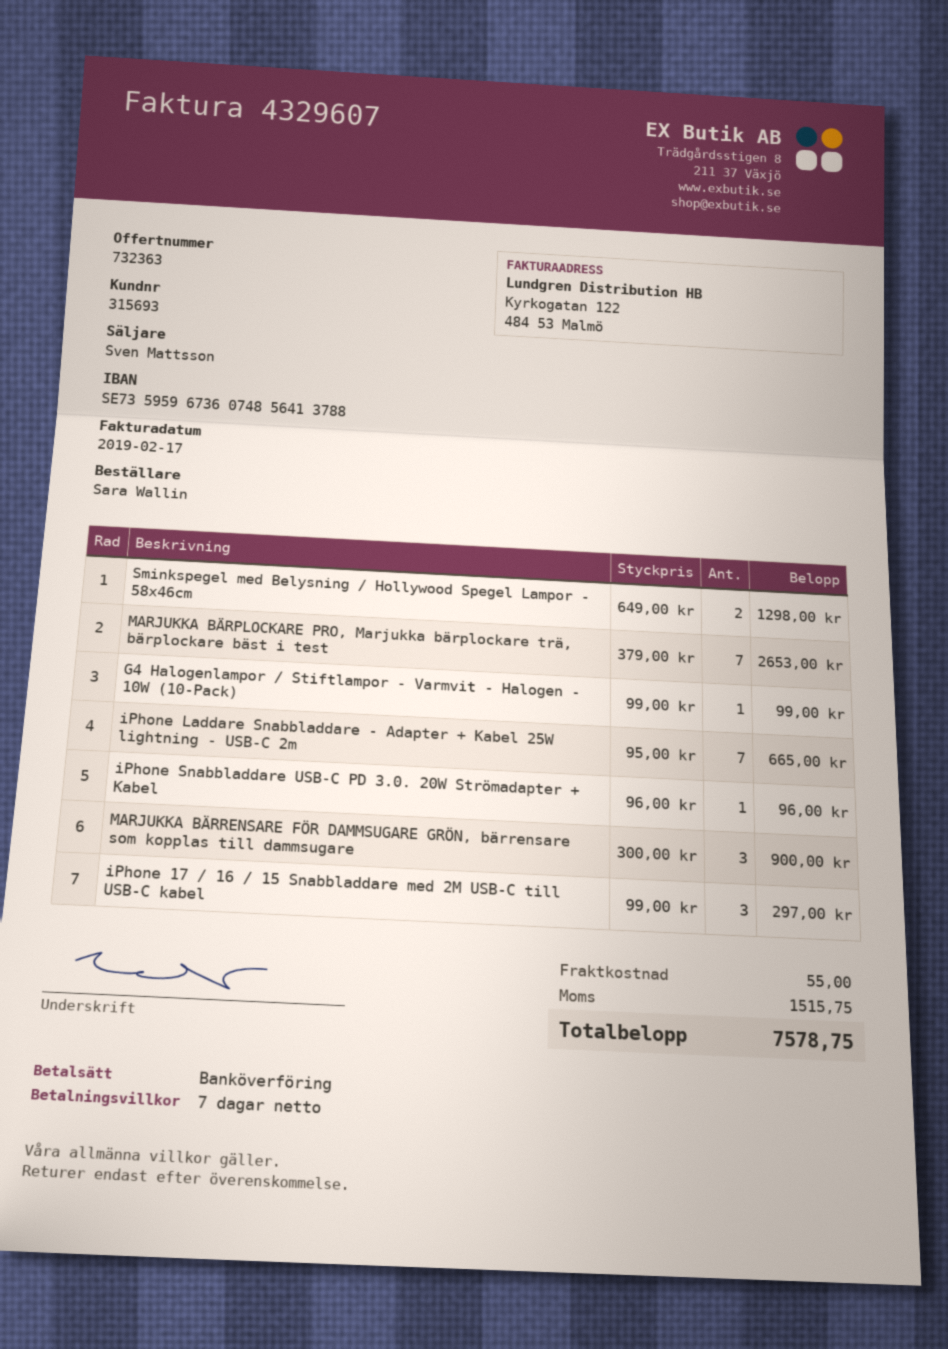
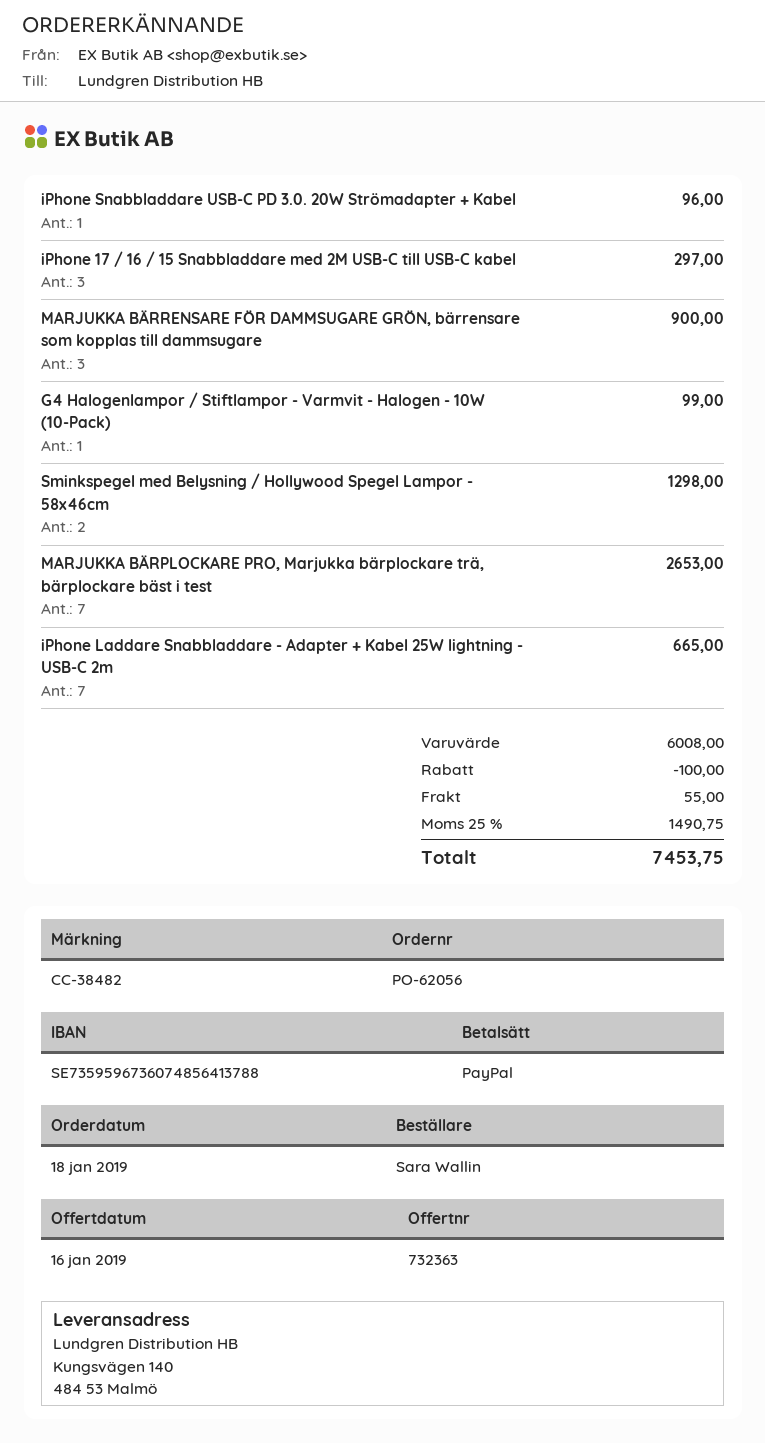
payment method: bank transfer -> PayPal
discount: none -> 100.00
tax: 1515.75 -> 1490.75
total: 7578.75 -> 7453.75

